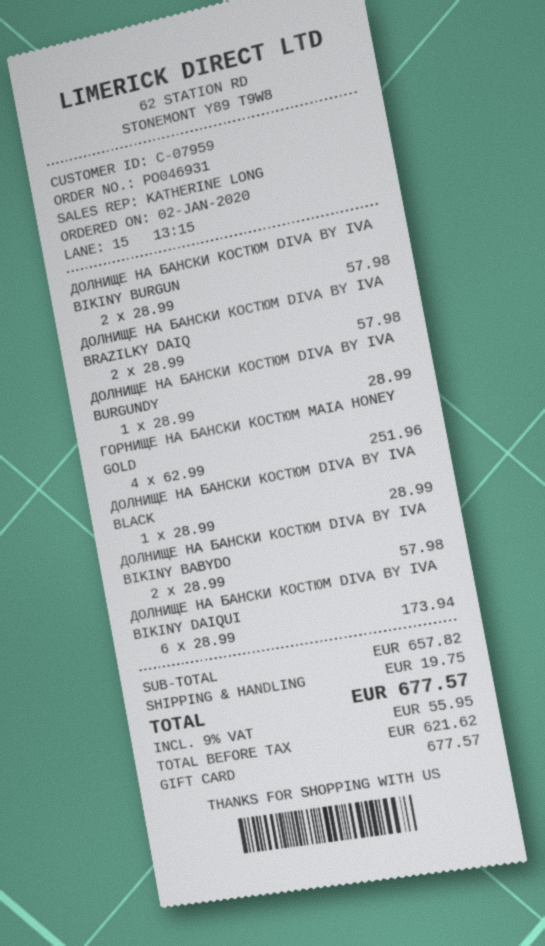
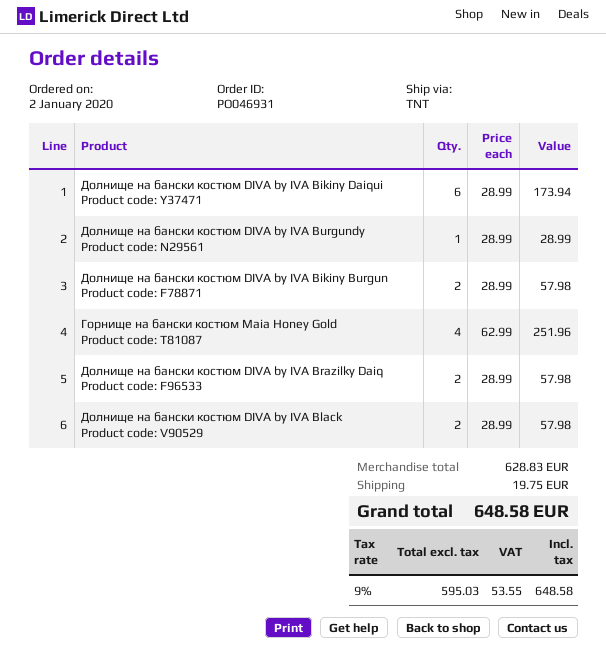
ДОЛНИЩЕ НА БАНСКИ КОСТЮМ DIVA BY IVA BLACK: 1 x 28.99 = 28.99 -> 2 x 28.99 = 57.98
ДОЛНИЩЕ НА БАНСКИ КОСТЮМ DIVA BY IVA BIKINY BABYDO: 2 x 28.99 = 57.98 -> none
subtotal: 657.82 -> 628.83
net: 621.62 -> 595.03
tax: 9% = 55.95 -> 9% = 53.55
total: 677.57 -> 648.58

